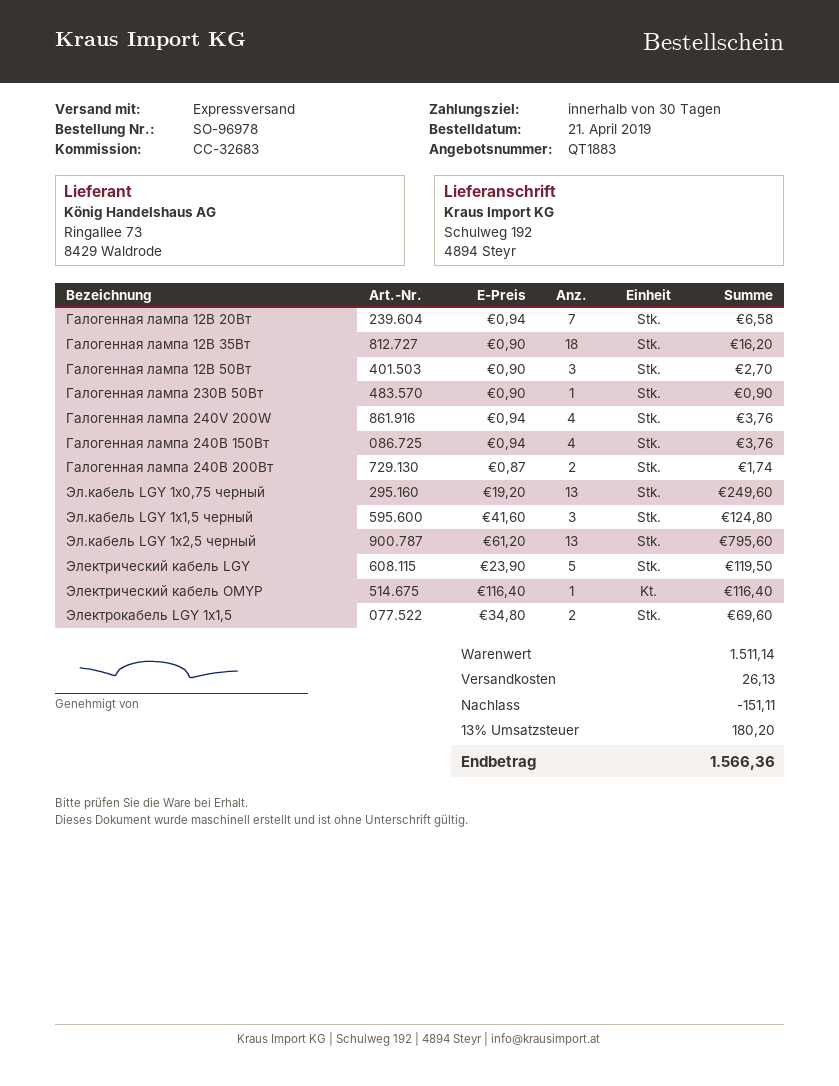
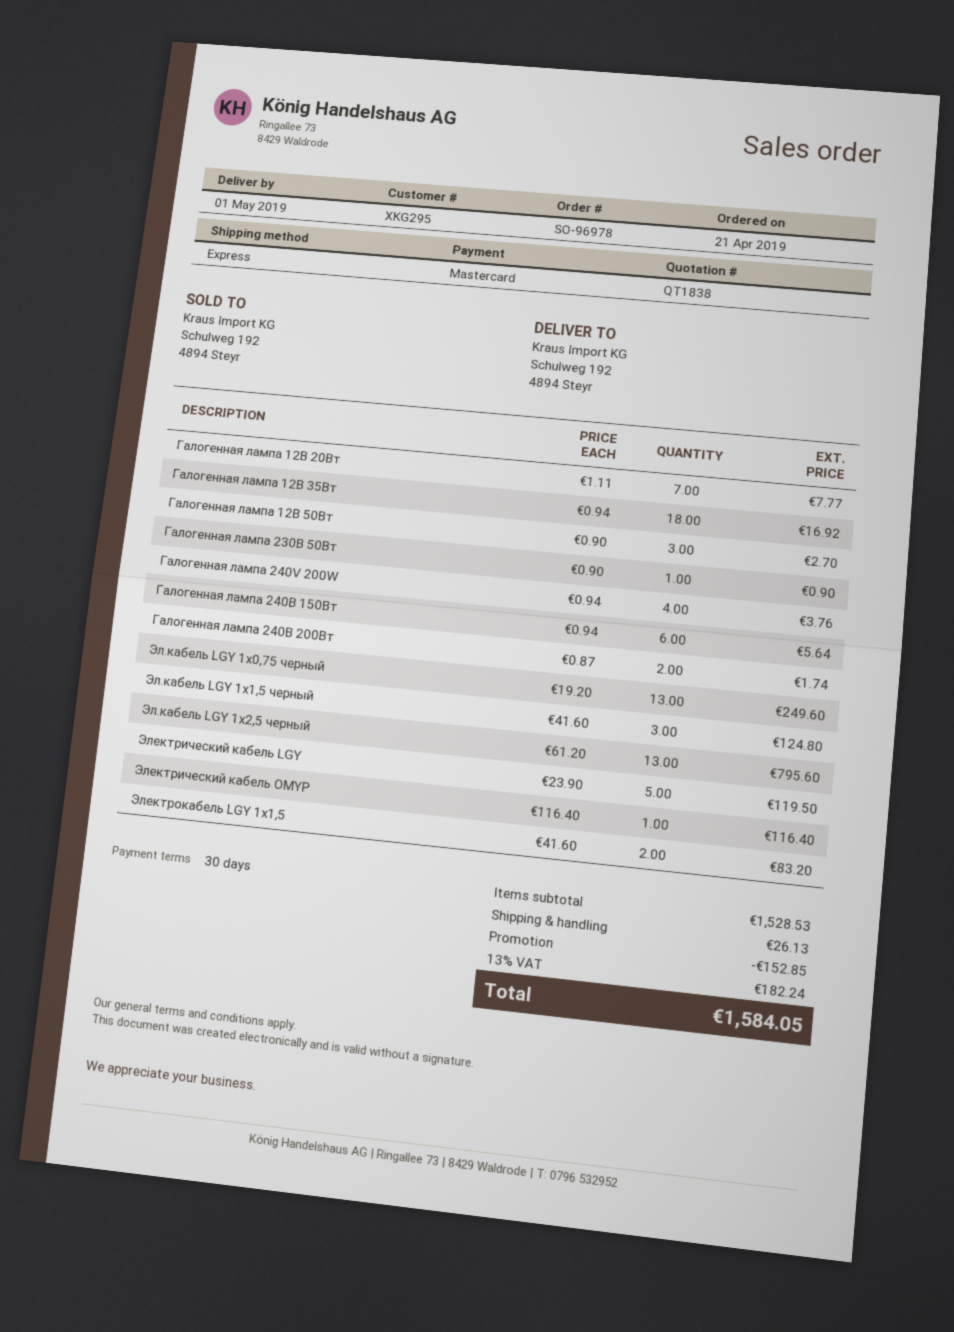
quote number: QT1883 -> QT1838
Галогенная лампа 12В 20Вт: 7 x 0.94 = 6.58 -> 7 x 1.11 = 7.77
Галогенная лампа 12В 35Вт: 18 x 0.90 = 16.20 -> 18 x 0.94 = 16.92
Галогенная лампа 240В 150Вт: 4 x 0.94 = 3.76 -> 6 x 0.94 = 5.64
Электрокабель LGY 1x1,5: 2 x 34.80 = 69.60 -> 2 x 41.60 = 83.20
subtotal: 1511.14 -> 1528.53
discount: 151.11 -> 152.85
tax: 13% = 180.20 -> 13% = 182.24
total: 1566.36 -> 1584.05

